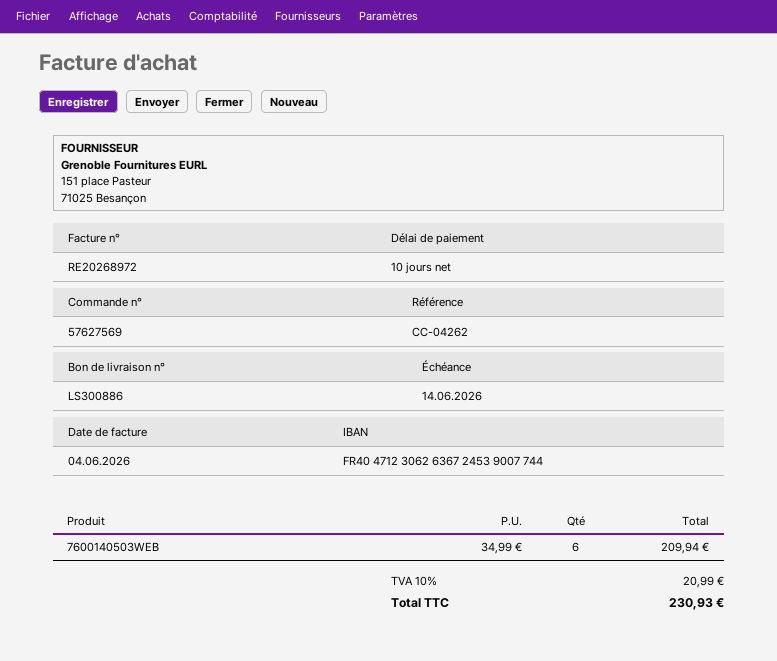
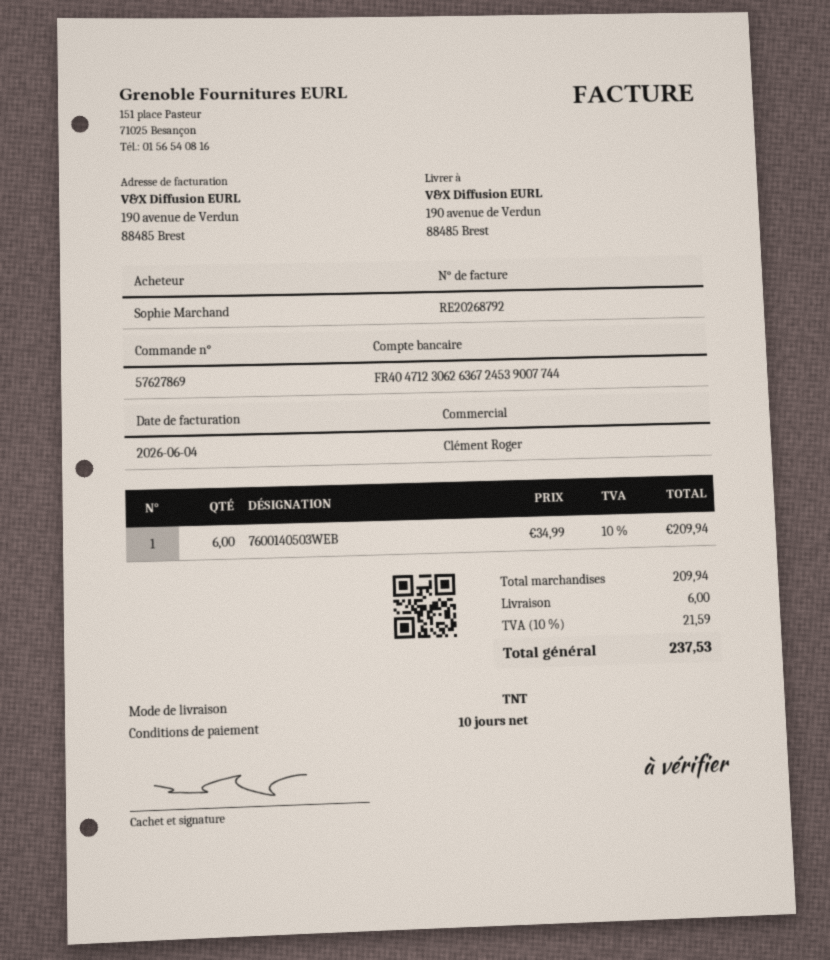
order number: 57627569 -> 57627869
invoice number: RE20268972 -> RE20268792
shipping: none -> 6.00
tax: 10% = 20.99 -> 10% = 21.59
total: 230.93 -> 237.53

